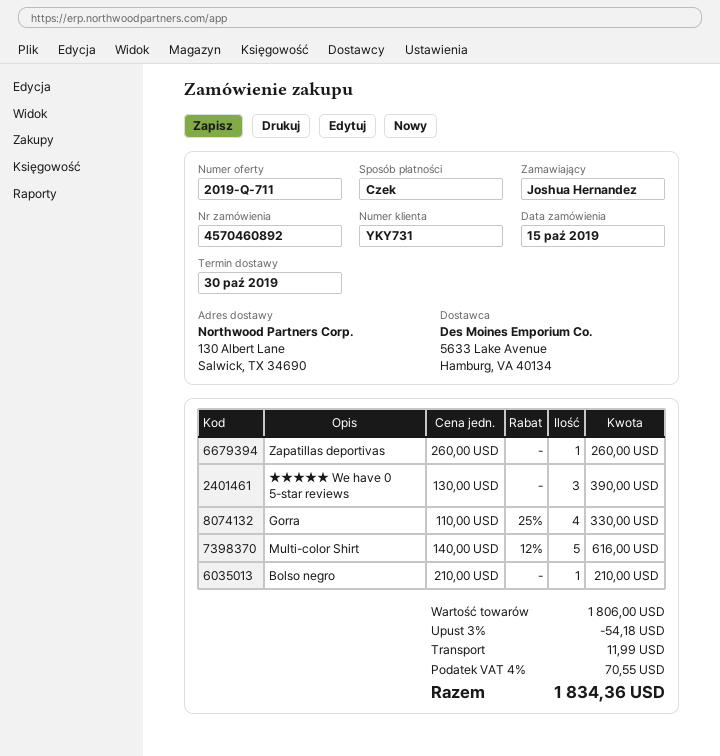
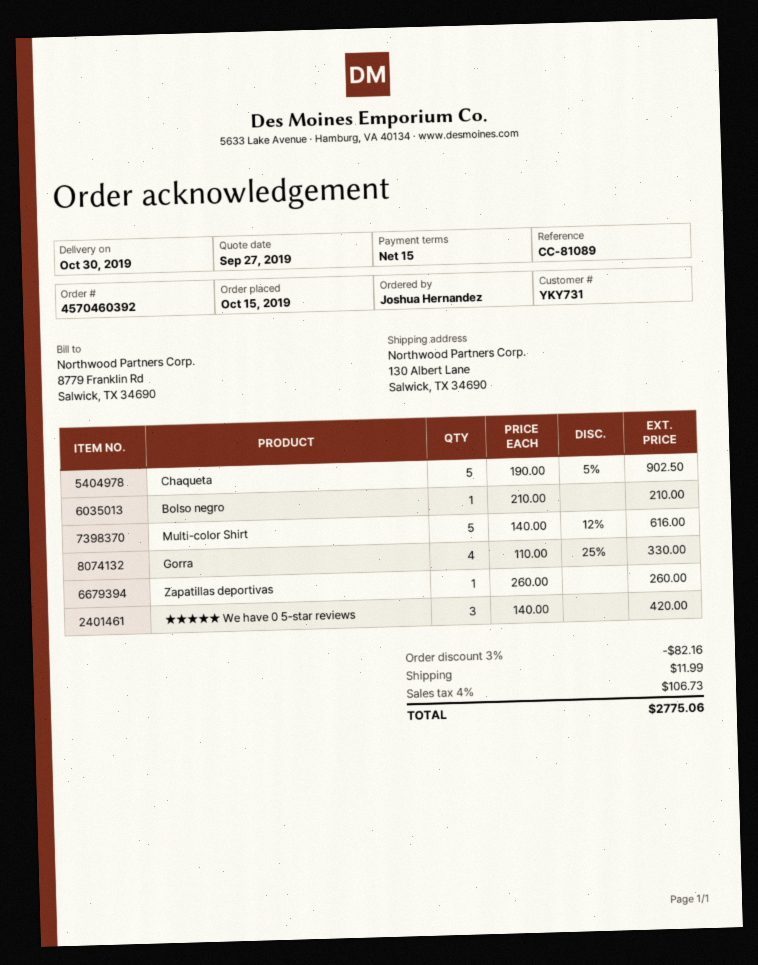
order number: 4570460892 -> 4570460392
★★★★★ We have 0 5-star reviews: 3 x 130.00 = 390.00 -> 3 x 140.00 = 420.00
Chaqueta: none -> 5 x 190.00 - 5% = 902.50
discount: 3% = 54.18 -> 3% = 82.16
tax: 4% = 70.55 -> 4% = 106.73
total: 1834.36 -> 2775.06

